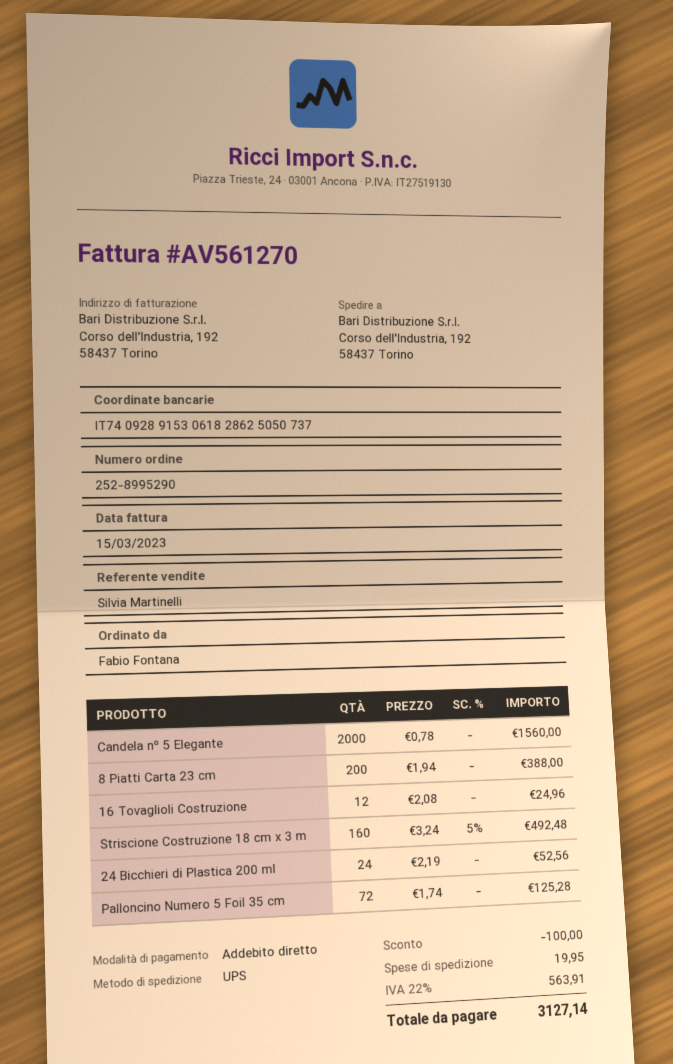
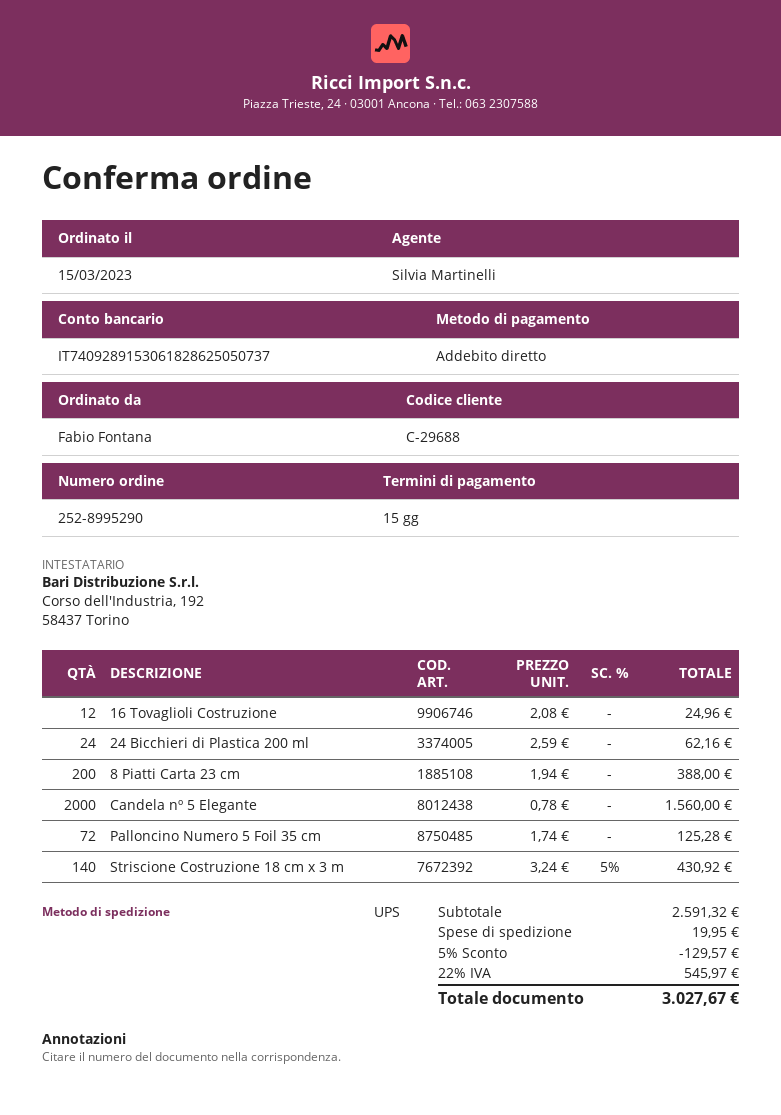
Striscione Costruzione 18 cm x 3 m: 160 x 3.24 - 5% = 492.48 -> 140 x 3.24 - 5% = 430.92
24 Bicchieri di Plastica 200 ml: 24 x 2.19 = 52.56 -> 24 x 2.59 = 62.16
discount: 100.00 -> 129.57
tax: 22% = 563.91 -> 22% = 545.97
total: 3127.14 -> 3027.67

